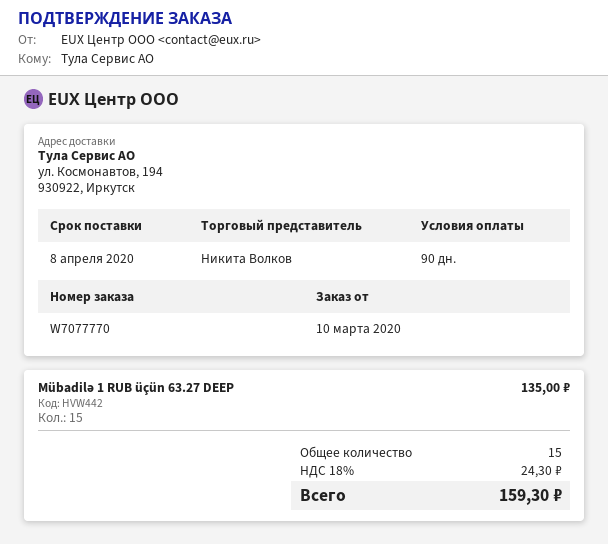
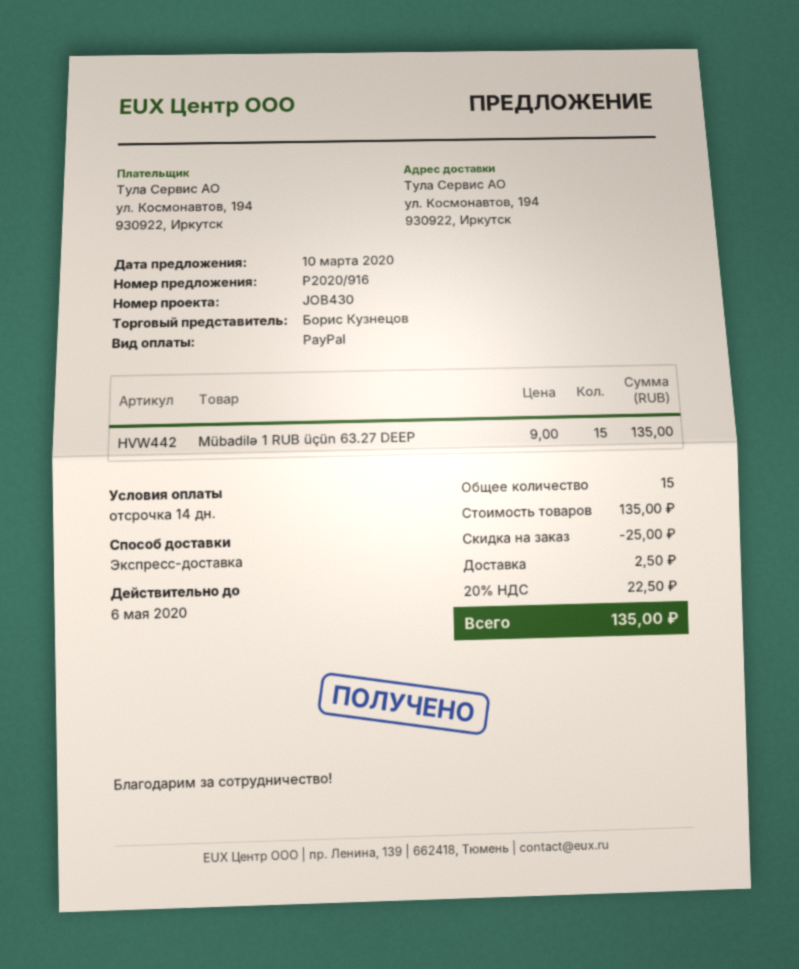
payment terms: 90 days -> 14 days
sales rep: Никита Волков -> Борис Кузнецов
discount: none -> 25.00
shipping: none -> 2.50
tax: 18% = 24.30 -> 20% = 22.50
total: 159.30 -> 135.00

